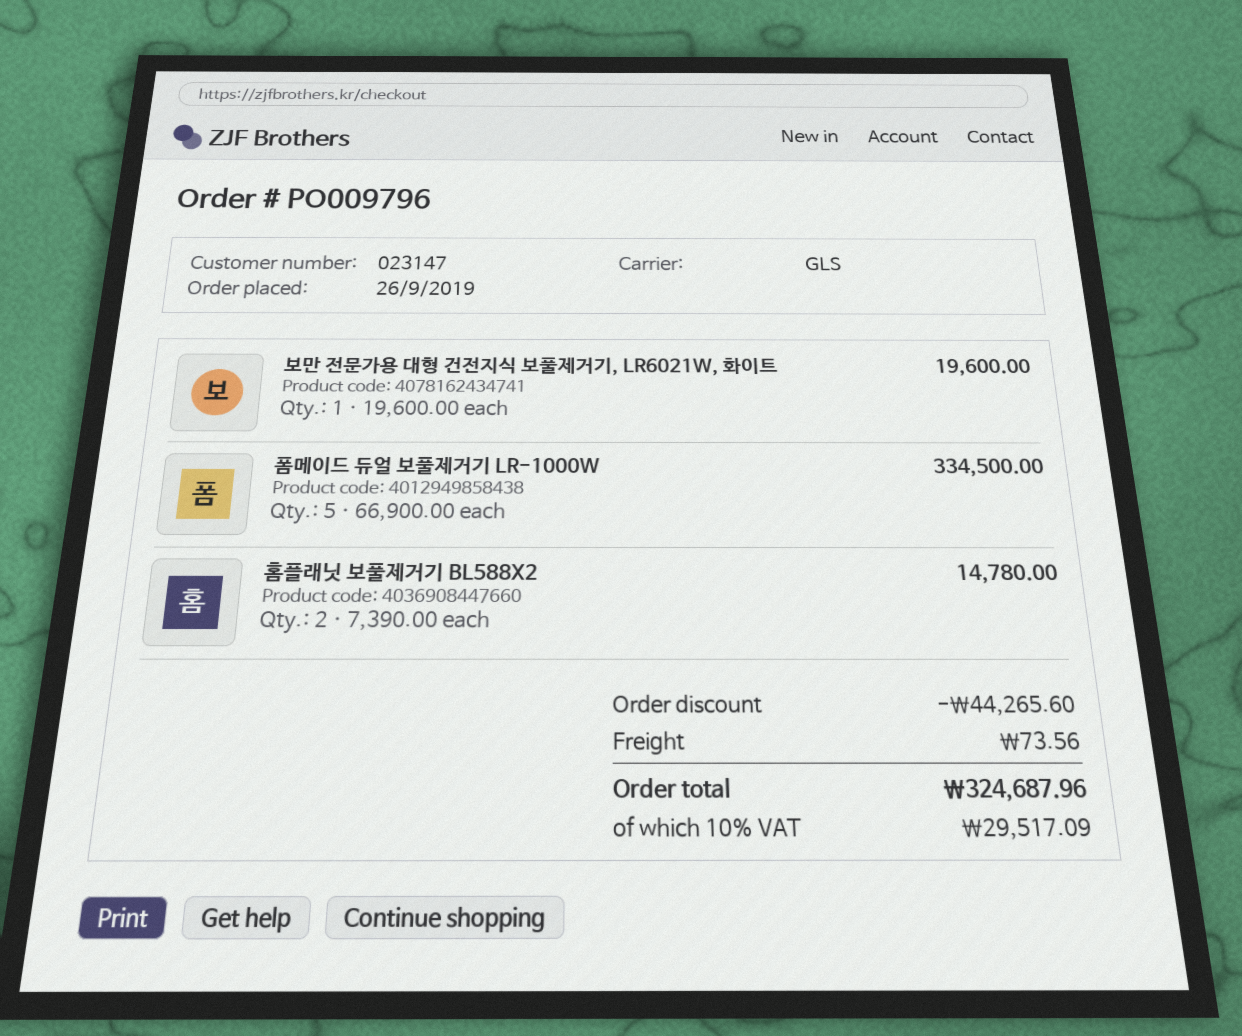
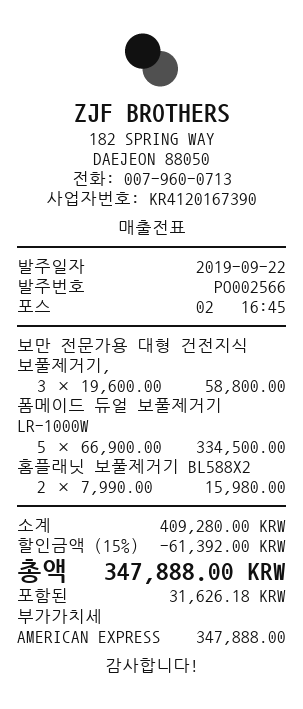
order number: PO009796 -> PO002566
order date: 2019-09-26 -> 2019-09-22
보만 전문가용 대형 건전지식 보풀제거기, LR6021W, 화이트: 1 x 19600.00 = 19600.00 -> 3 x 19600.00 = 58800.00
홈플래닛 보풀제거기 BL588X2: 2 x 7390.00 = 14780.00 -> 2 x 7990.00 = 15980.00
discount: 44265.60 -> 61392.00
shipping: 73.56 -> none
tax: 29517.09 -> 31626.18
total: 324687.96 -> 347888.00

